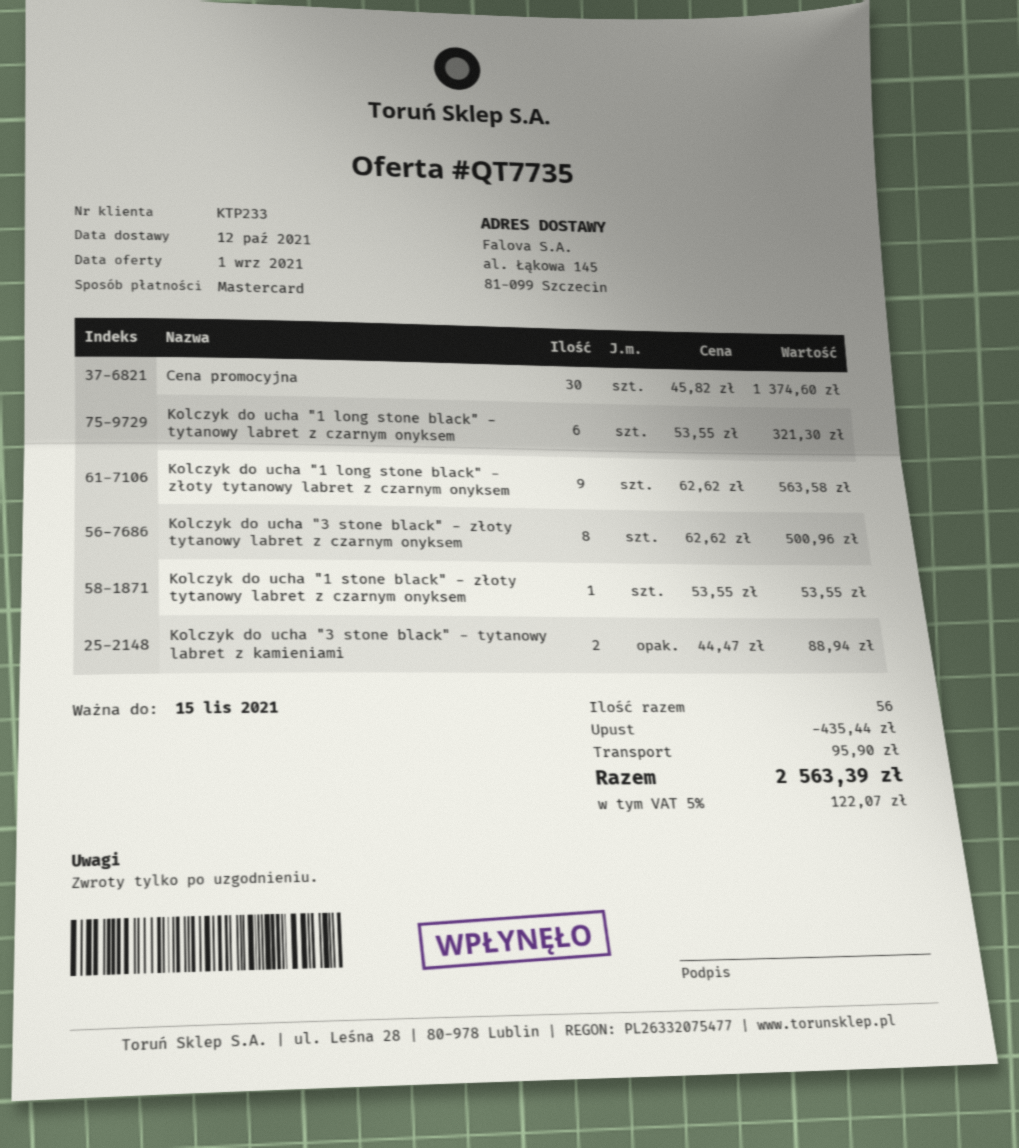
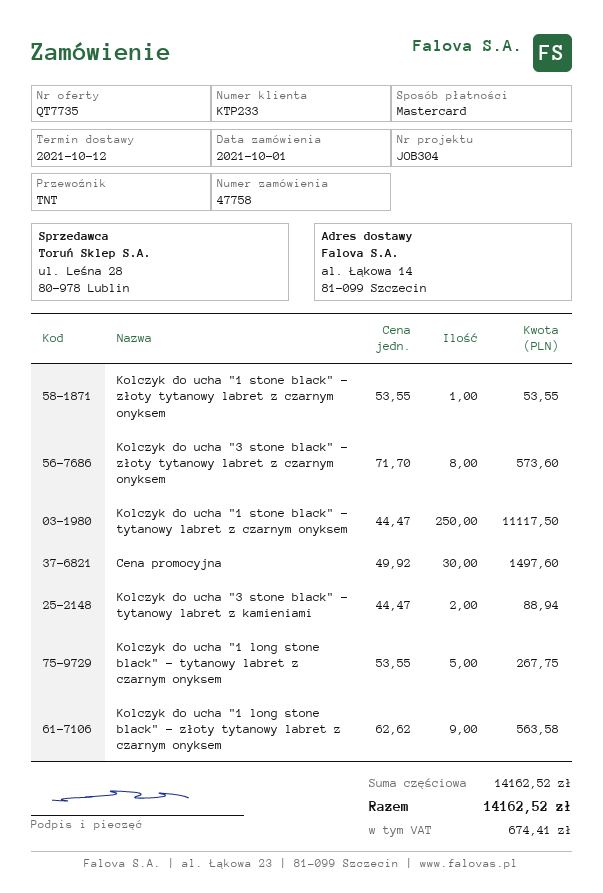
ship to: al. Łąkowa 145, 81-099 Szczecin -> al. Łąkowa 14, 81-099 Szczecin
Cena promocyjna: 30 x 45.82 = 1374.60 -> 30 x 49.92 = 1497.60
Kolczyk do ucha "1 long stone black" - tytanowy labret z czarnym onyksem: 6 x 53.55 = 321.30 -> 5 x 53.55 = 267.75
Kolczyk do ucha "3 stone black" - złoty tytanowy labret z czarnym onyksem: 8 x 62.62 = 500.96 -> 8 x 71.70 = 573.60
Kolczyk do ucha "1 stone black" - tytanowy labret z czarnym onyksem: none -> 250 x 44.47 = 11117.50
discount: 435.44 -> none
shipping: 95.90 -> none
tax: 122.07 -> 674.41
total: 2563.39 -> 14162.52

